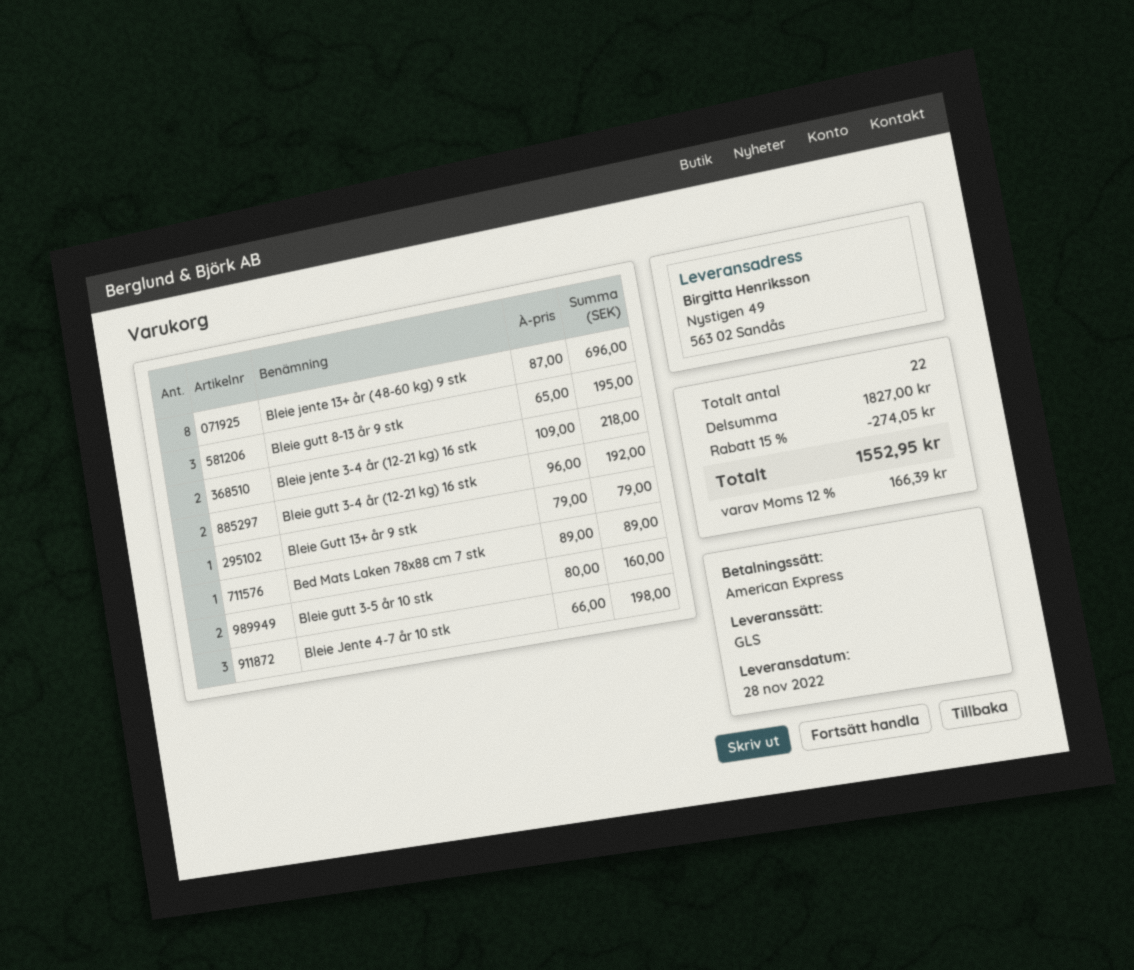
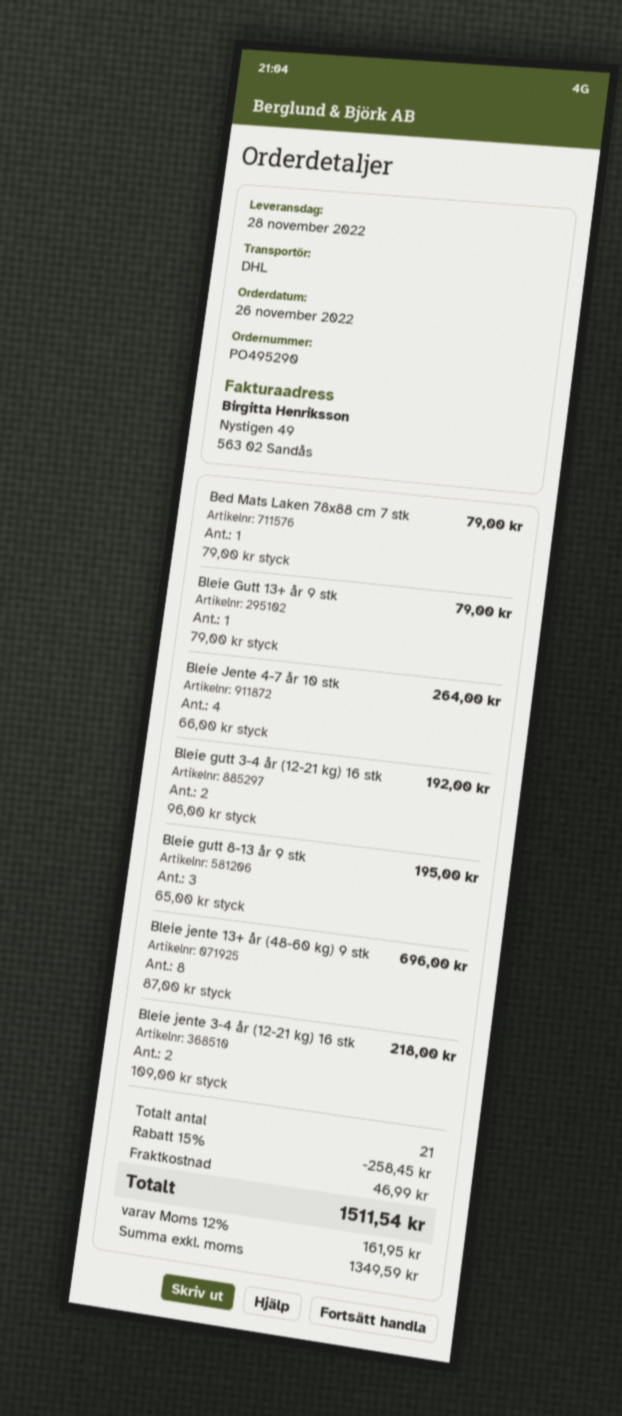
shipping method: GLS -> DHL
Bed Mats Laken 78x88 cm 7 stk: 1 x 89.00 = 89.00 -> 1 x 79.00 = 79.00
Bleie gutt 3-5 år 10 stk: 2 x 80.00 = 160.00 -> none
Bleie Jente 4-7 år 10 stk: 3 x 66.00 = 198.00 -> 4 x 66.00 = 264.00
total quantity: 22 -> 21
discount: 15% = 274.05 -> 15% = 258.45
shipping: none -> 46.99
tax: 12% = 166.39 -> 12% = 161.95
total: 1552.95 -> 1511.54

